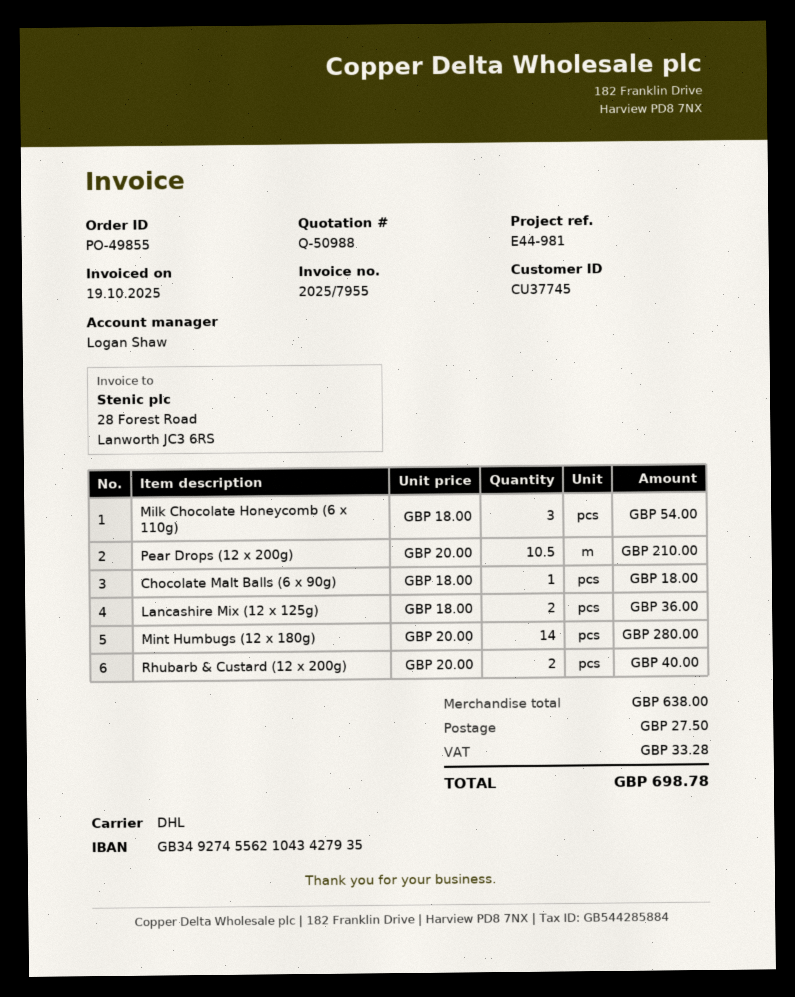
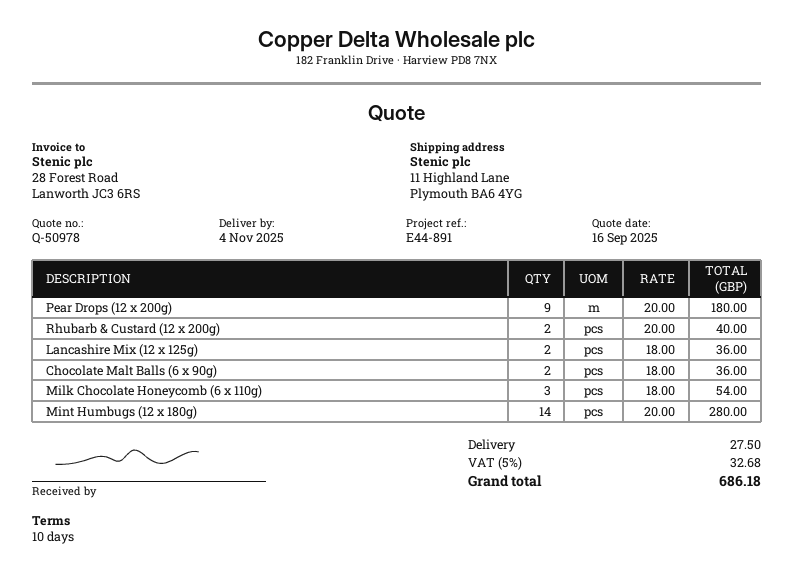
quote number: Q-50988 -> Q-50978
reference: E44-981 -> E44-891
Pear Drops (12 x 200g): 10.5 x 20.00 = 210.00 -> 9 x 20.00 = 180.00
Chocolate Malt Balls (6 x 90g): 1 x 18.00 = 18.00 -> 2 x 18.00 = 36.00
tax: 33.28 -> 32.68
total: 698.78 -> 686.18

